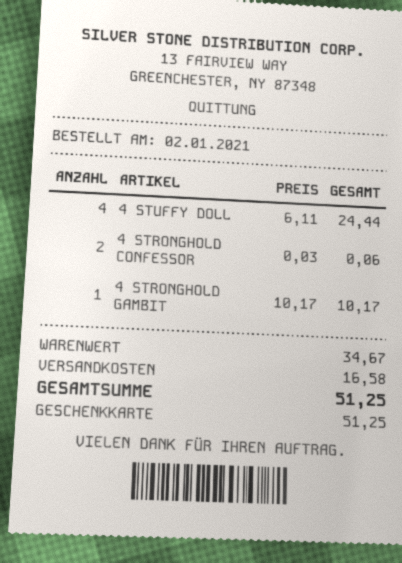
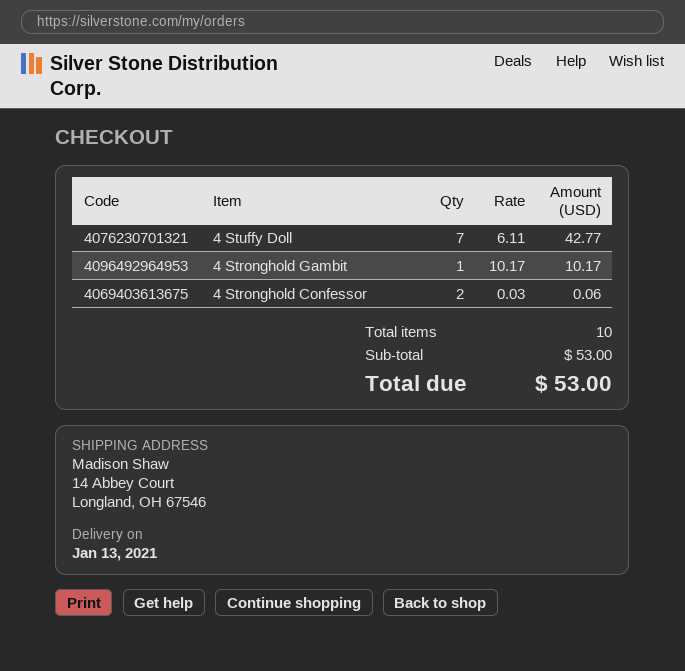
4 STUFFY DOLL: 4 x 6.11 = 24.44 -> 7 x 6.11 = 42.77
subtotal: 34.67 -> 53.00
shipping: 16.58 -> none
total: 51.25 -> 53.00

